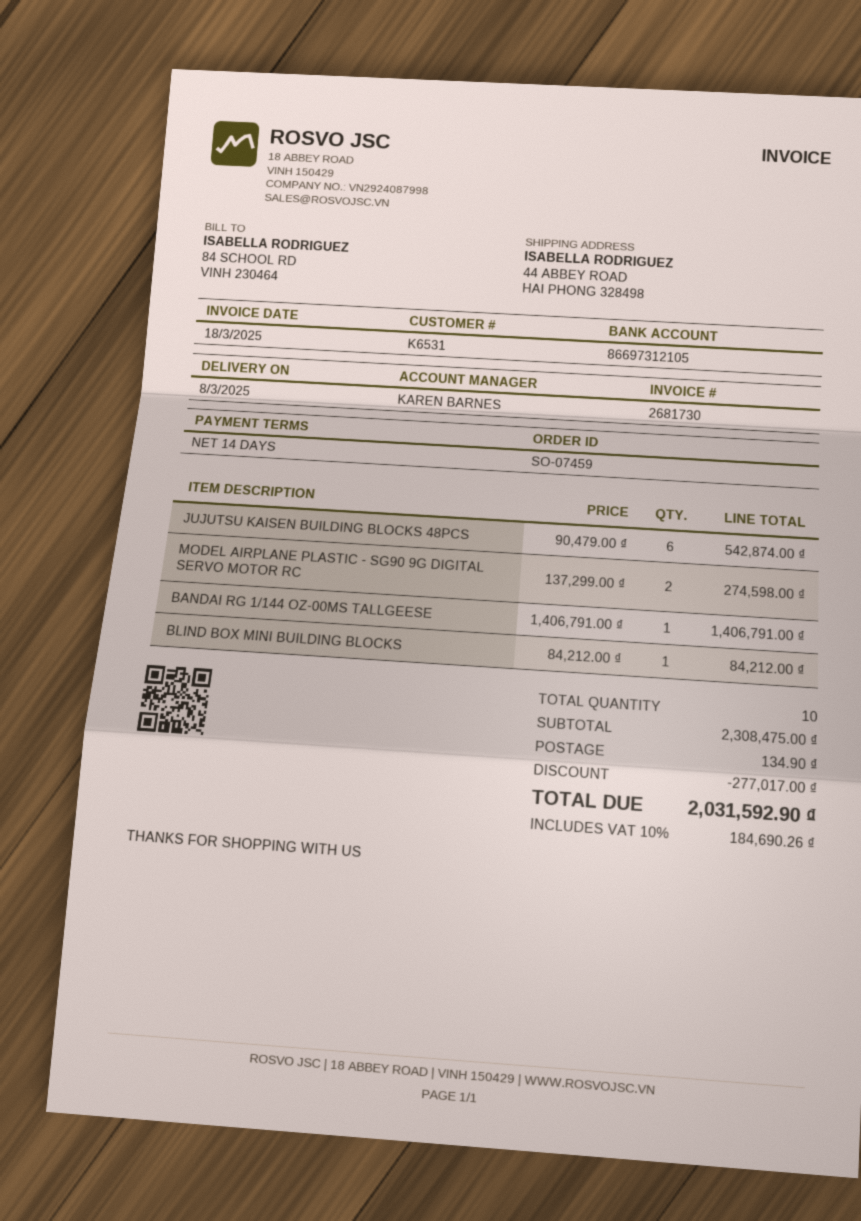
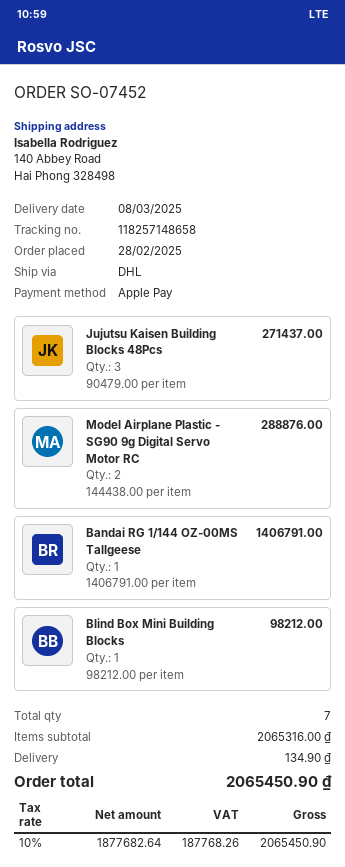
order number: SO-07459 -> SO-07452
ship to: 44 ABBEY ROAD, HAI PHONG 328498 -> 140 Abbey Road, Hai Phong 328498
JUJUTSU KAISEN BUILDING BLOCKS 48PCS: 6 x 90479.00 = 542874.00 -> 3 x 90479.00 = 271437.00
MODEL AIRPLANE PLASTIC - SG90 9G DIGITAL SERVO MOTOR RC: 2 x 137299.00 = 274598.00 -> 2 x 144438.00 = 288876.00
BLIND BOX MINI BUILDING BLOCKS: 1 x 84212.00 = 84212.00 -> 1 x 98212.00 = 98212.00
total quantity: 10 -> 7
subtotal: 2308475.00 -> 2065316.00
discount: 277017.00 -> none
tax: 10% = 184690.26 -> 10% = 187768.26
total: 2031592.90 -> 2065450.90

